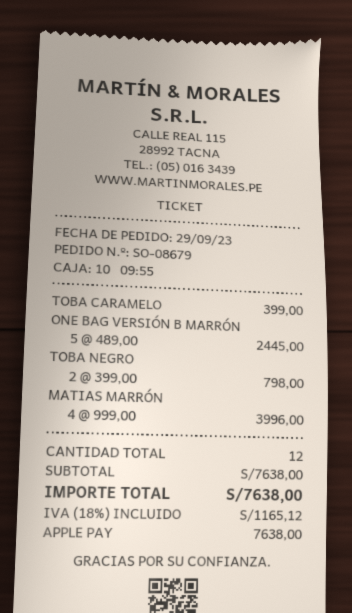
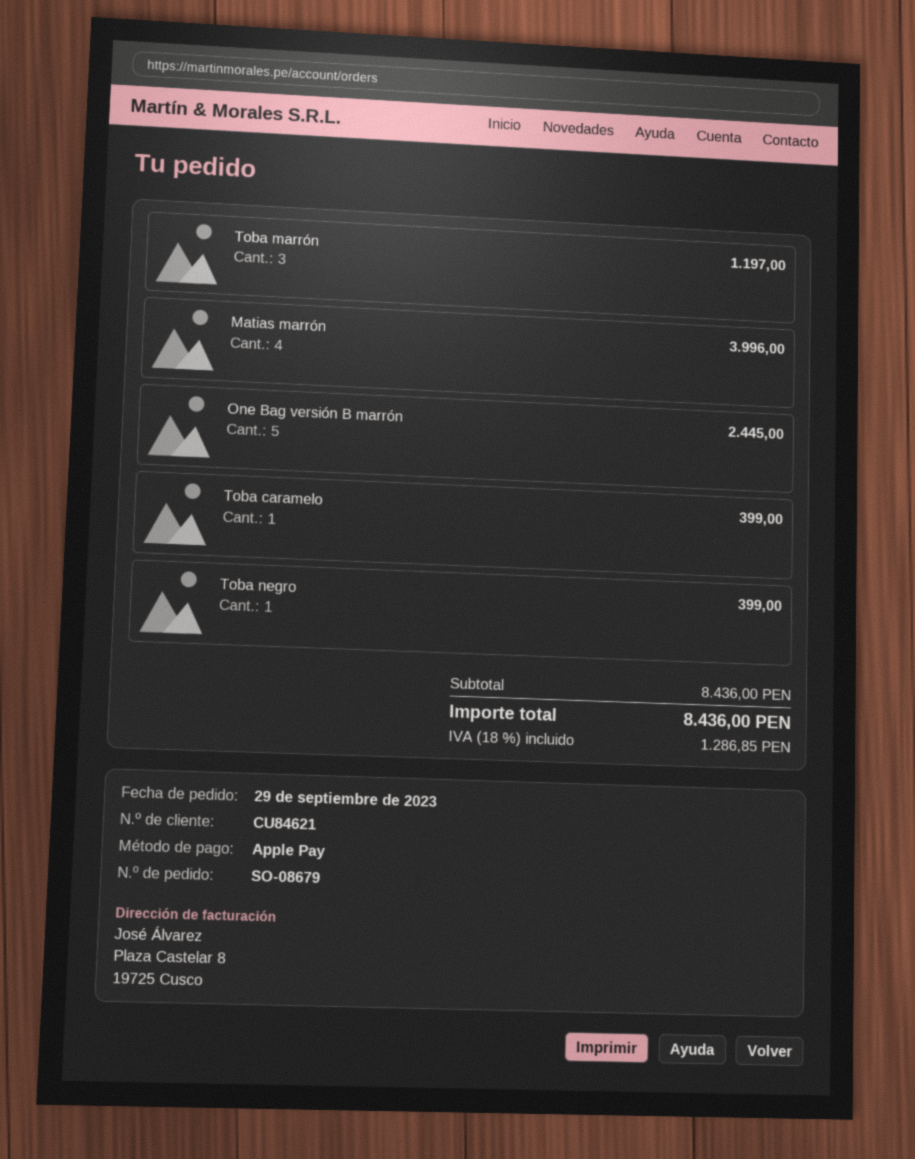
TOBA NEGRO: 2 for 798.00 -> 1 for 399.00
Toba marrón: none -> 3 for 1197.00
subtotal: 7638.00 -> 8436.00
tax: 18% = 1165.12 -> 18% = 1286.85
total: 7638.00 -> 8436.00

